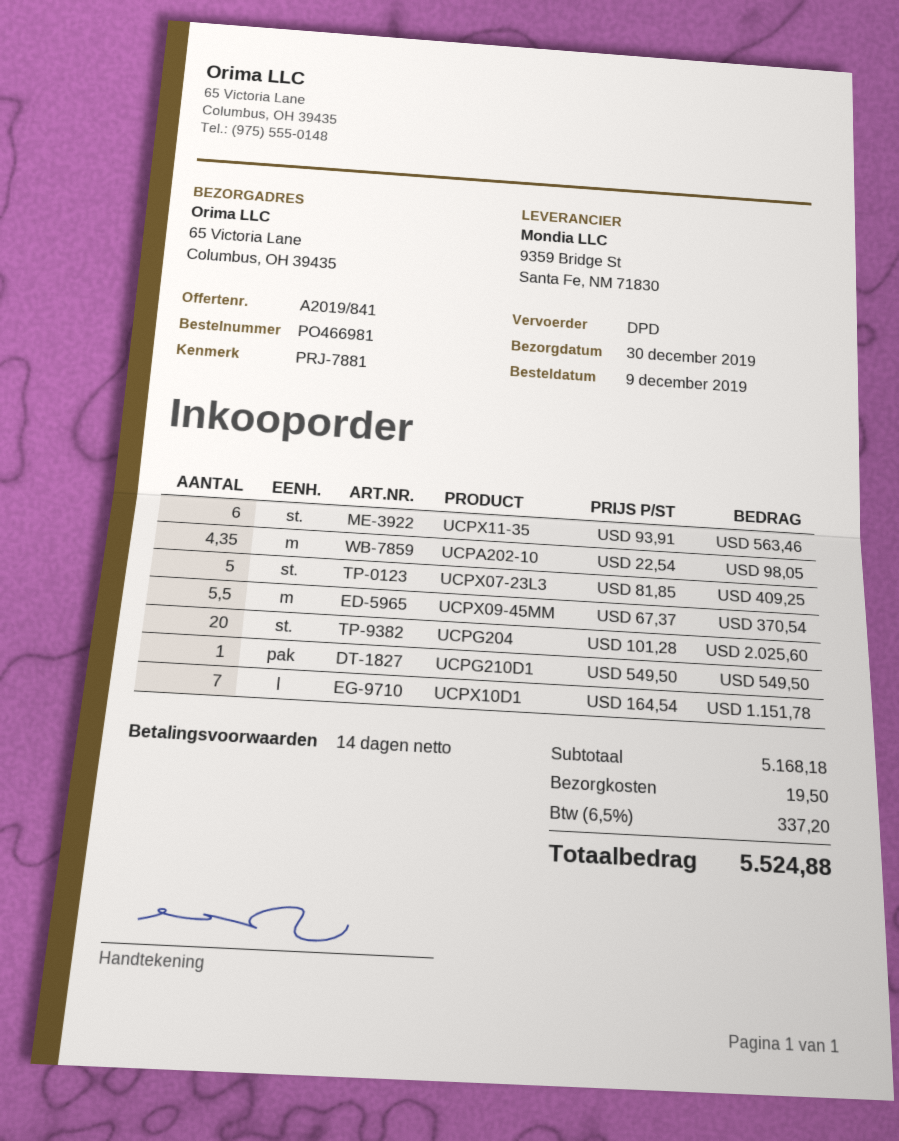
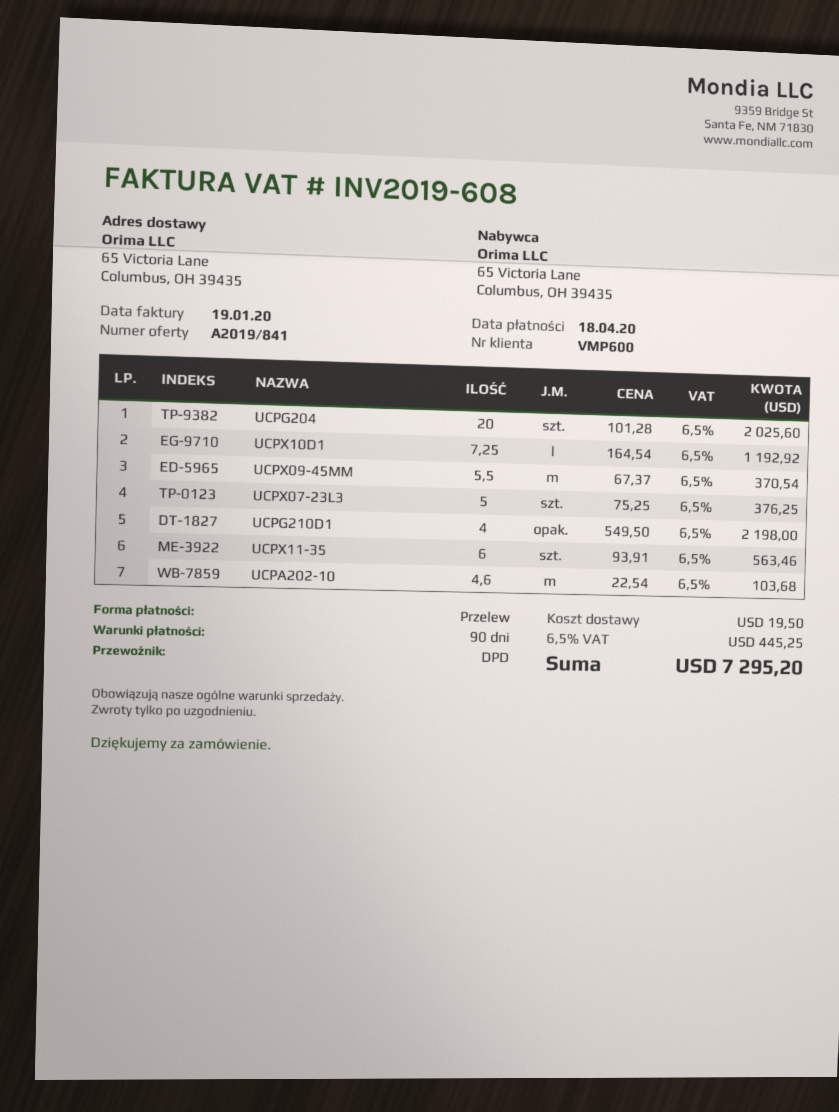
payment terms: 14 days -> 90 days
UCPA202-10: 4.35 x 22.54 = 98.05 -> 4.6 x 22.54 = 103.68
UCPX07-23L3: 5 x 81.85 = 409.25 -> 5 x 75.25 = 376.25
UCPG210D1: 1 x 549.50 = 549.50 -> 4 x 549.50 = 2198.00
UCPX10D1: 7 x 164.54 = 1151.78 -> 7.25 x 164.54 = 1192.92
tax: 6.5% = 337.20 -> 6.5% = 445.25
total: 5524.88 -> 7295.20

